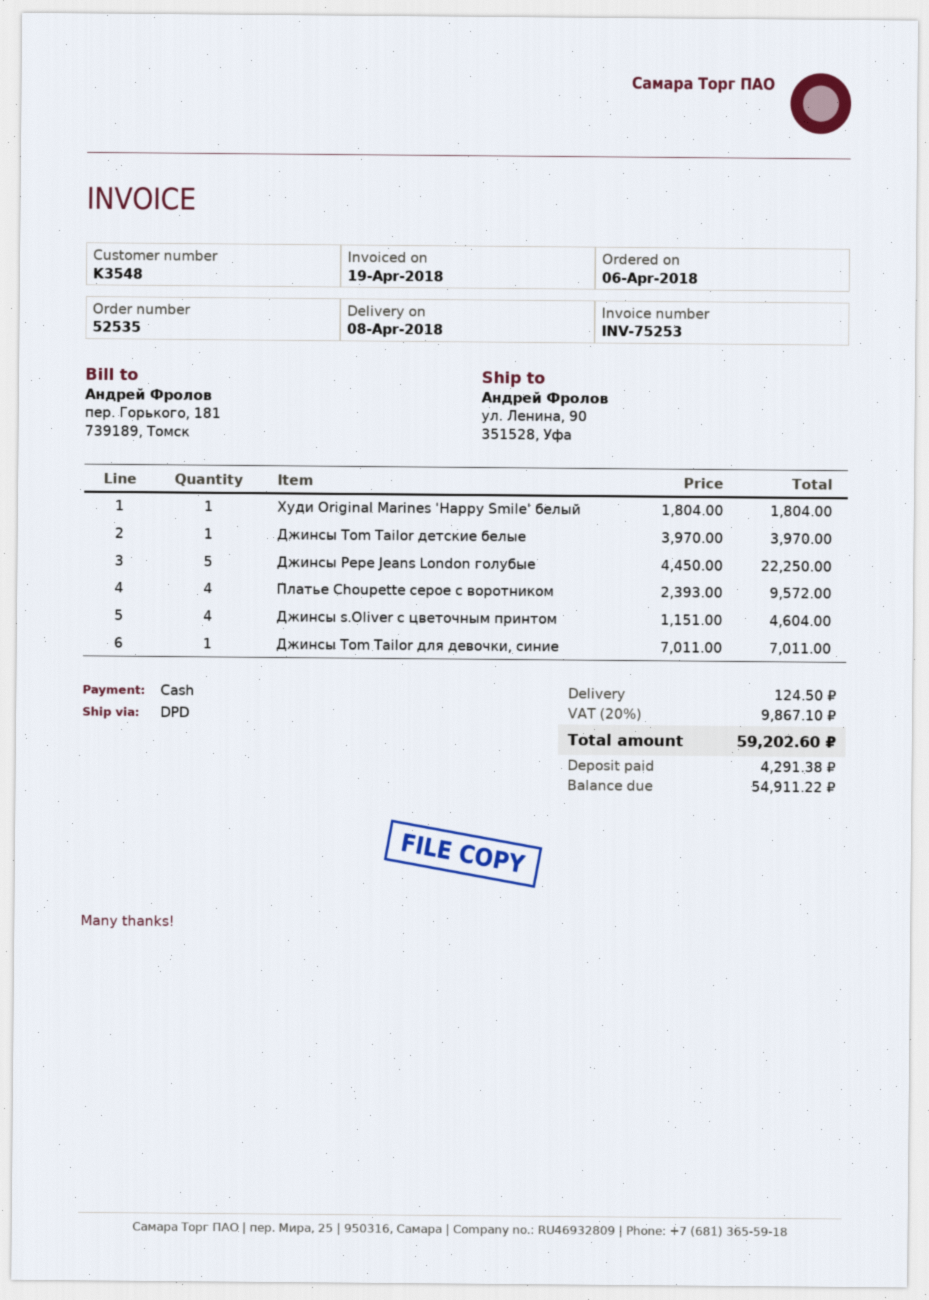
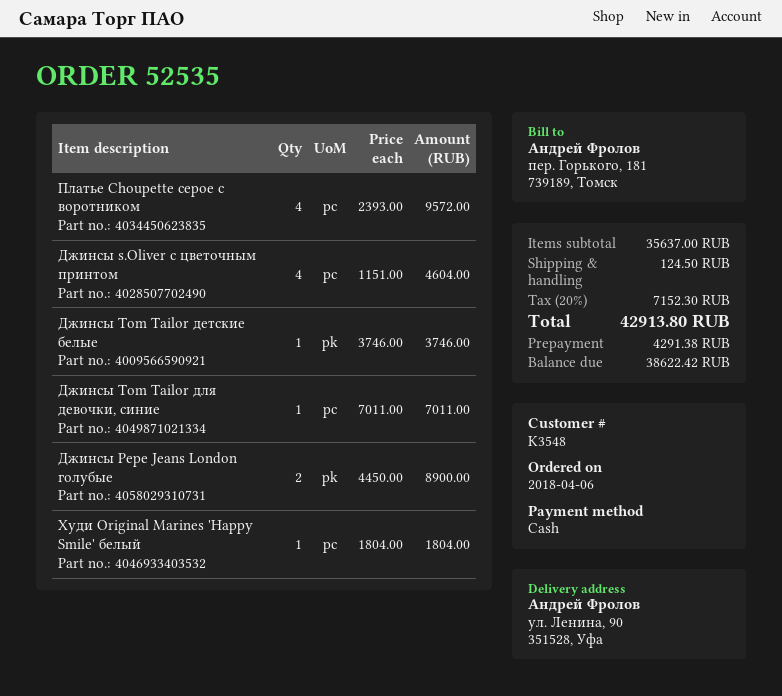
Джинсы Tom Tailor детские белые: 1 x 3970.00 = 3970.00 -> 1 x 3746.00 = 3746.00
Джинсы Pepe Jeans London голубые: 5 x 4450.00 = 22250.00 -> 2 x 4450.00 = 8900.00
tax: 20% = 9867.10 -> 20% = 7152.30
total: 59202.60 -> 42913.80
balance: 54911.22 -> 38622.42

